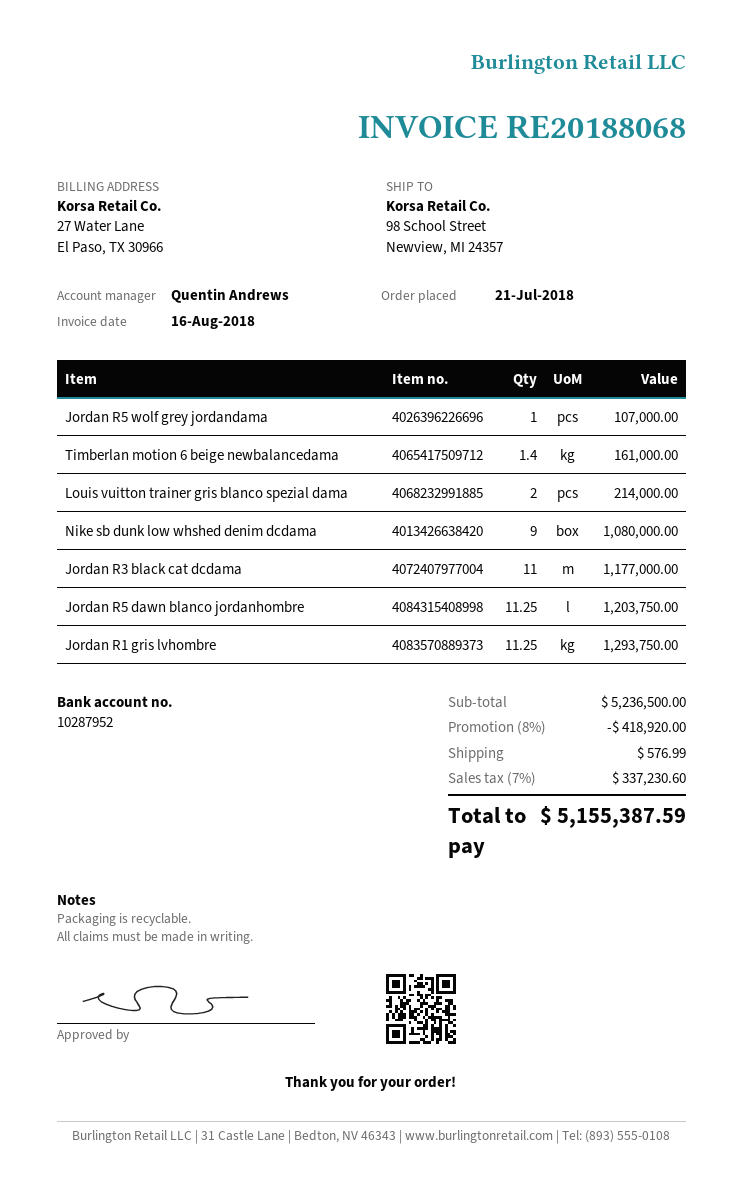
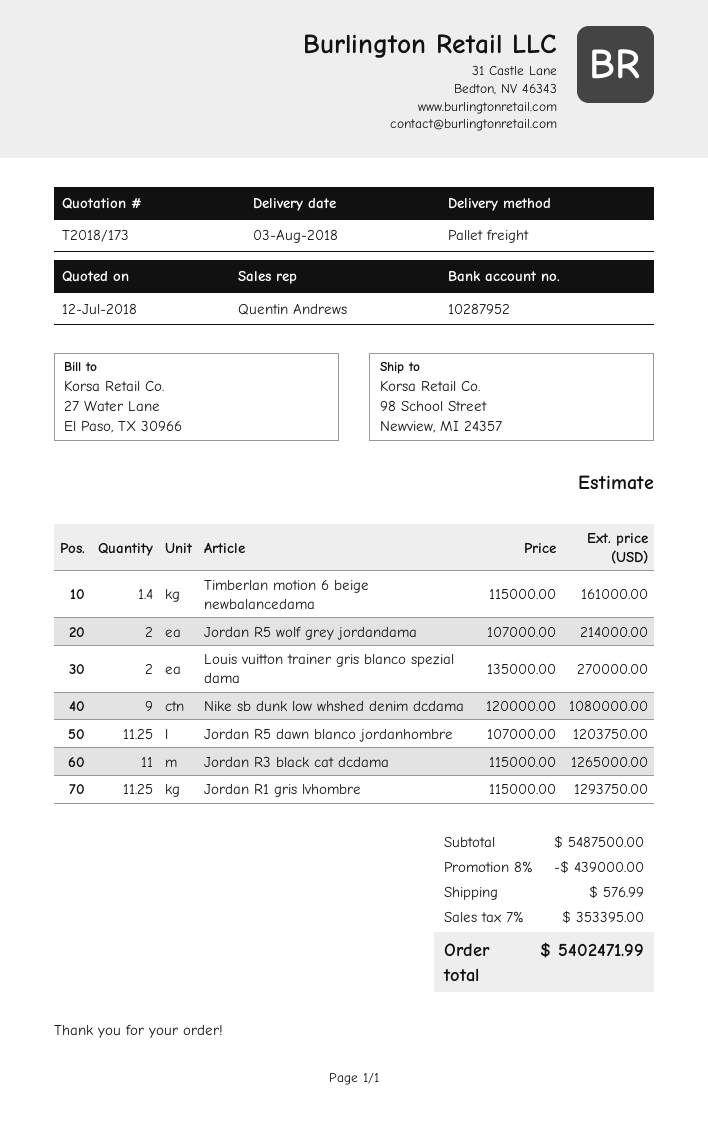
Jordan R5 wolf grey jordandama: 1 for 107000.00 -> 2 for 214000.00
Louis vuitton trainer gris blanco spezial dama: 2 for 214000.00 -> 2 for 270000.00
Jordan R3 black cat dcdama: 11 for 1177000.00 -> 11 for 1265000.00
subtotal: 5236500.00 -> 5487500.00
discount: 8% = 418920.00 -> 8% = 439000.00
tax: 7% = 337230.60 -> 7% = 353395.00
total: 5155387.59 -> 5402471.99

